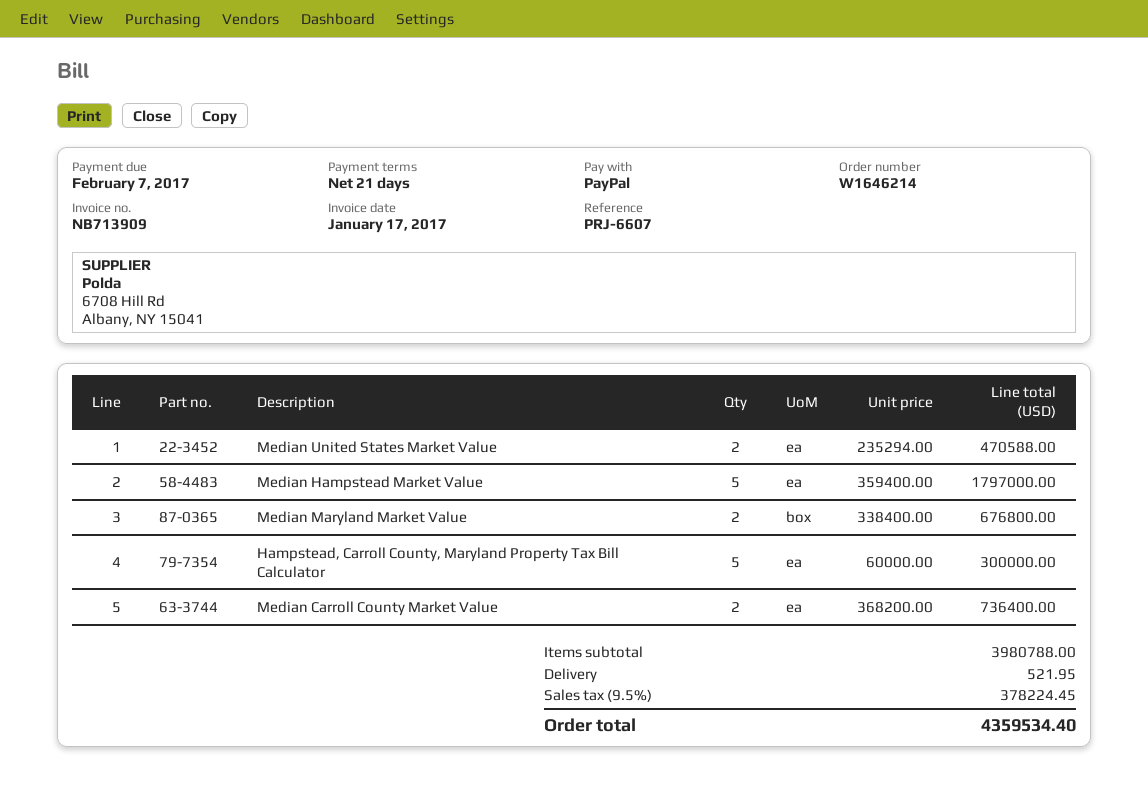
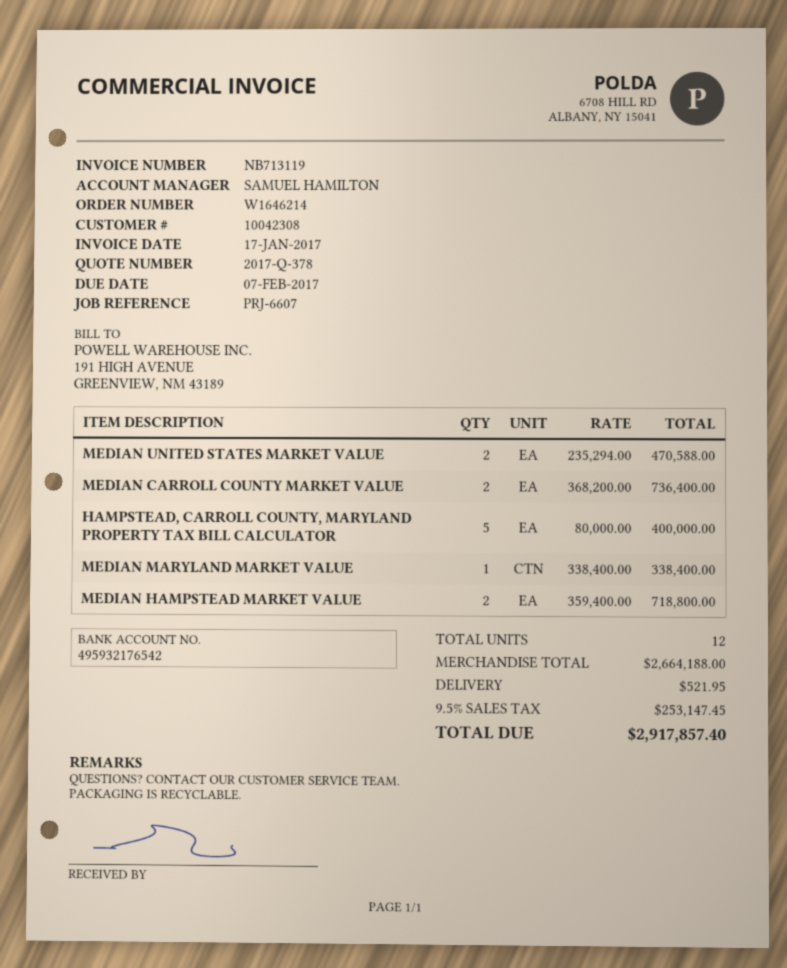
invoice number: NB713909 -> NB713119
Median Hampstead Market Value: 5 x 359400.00 = 1797000.00 -> 2 x 359400.00 = 718800.00
Median Maryland Market Value: 2 x 338400.00 = 676800.00 -> 1 x 338400.00 = 338400.00
Hampstead, Carroll County, Maryland Property Tax Bill Calculator: 5 x 60000.00 = 300000.00 -> 5 x 80000.00 = 400000.00
subtotal: 3980788.00 -> 2664188.00
tax: 9.5% = 378224.45 -> 9.5% = 253147.45
total: 4359534.40 -> 2917857.40

